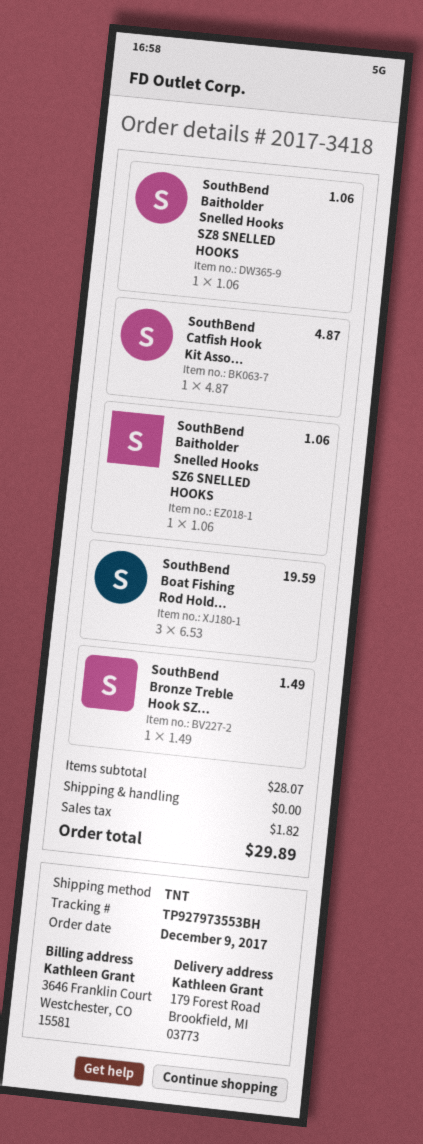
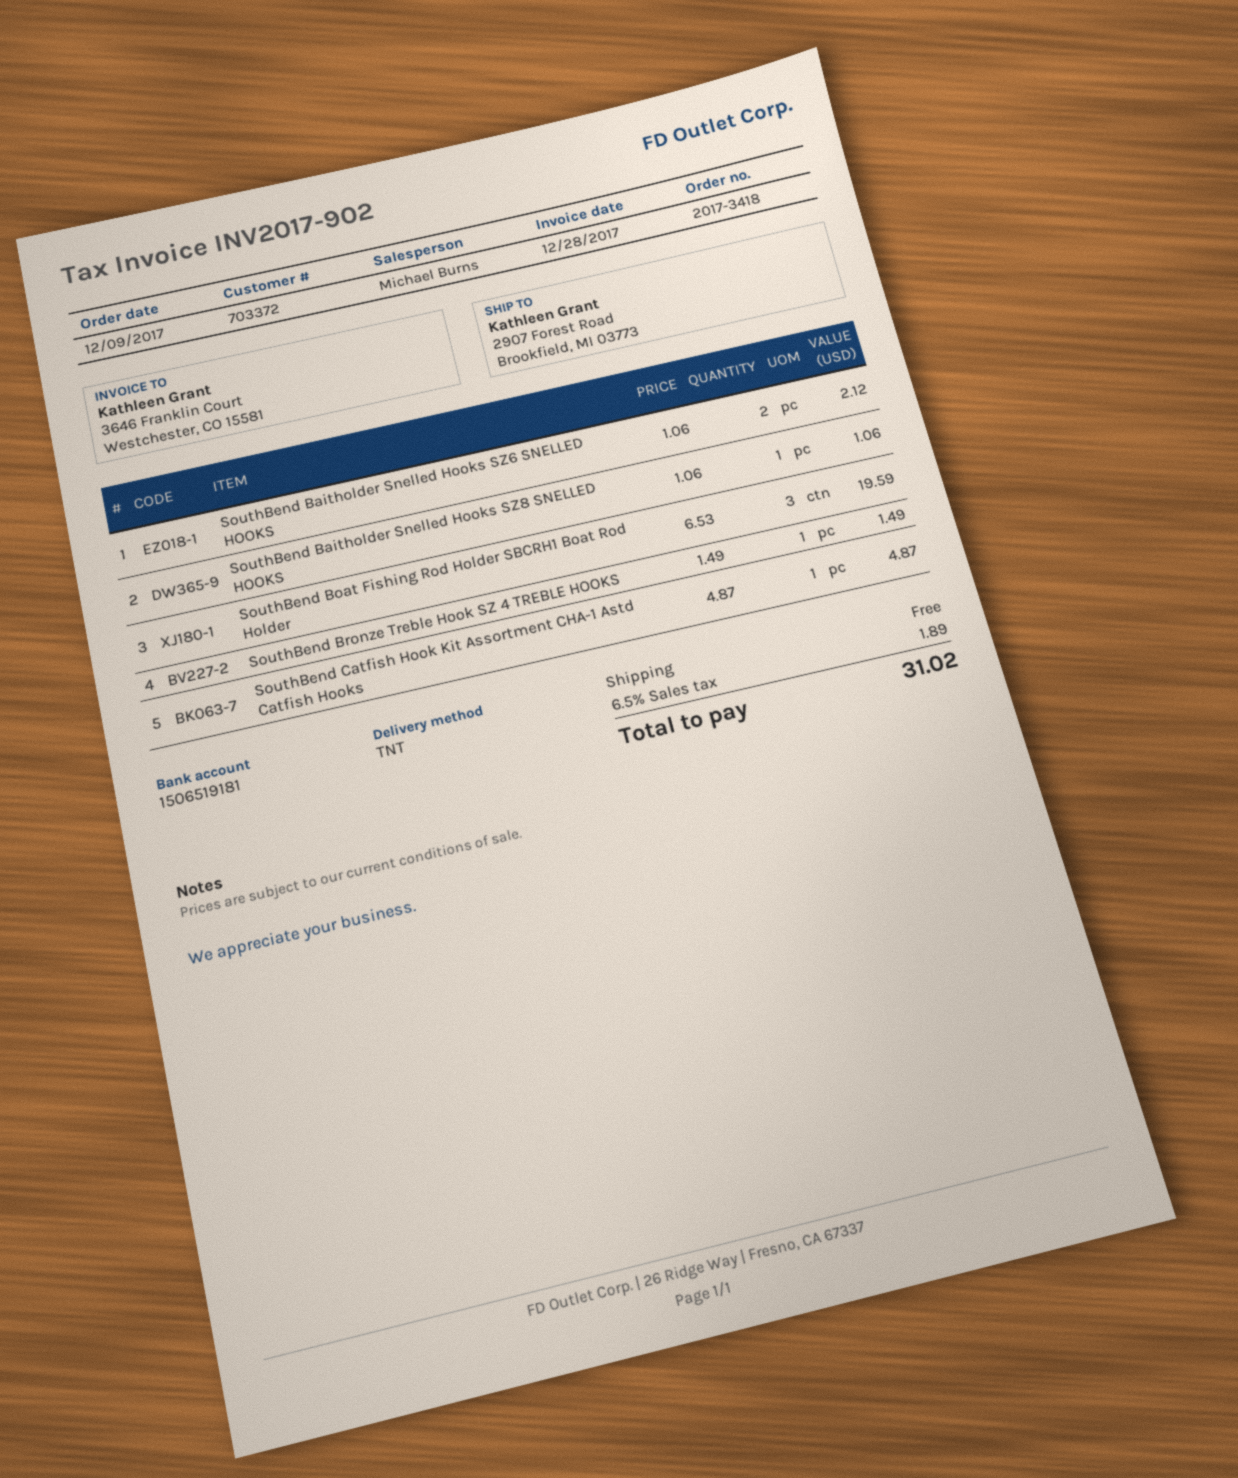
ship to: 179 Forest Road, Brookfield, MI 03773 -> 2907 Forest Road, Brookfield, MI 03773
SouthBend Baitholder Snelled Hooks SZ6 SNELLED HOOKS: 1 x 1.06 = 1.06 -> 2 x 1.06 = 2.12
tax: 1.82 -> 1.89
total: 29.89 -> 31.02

